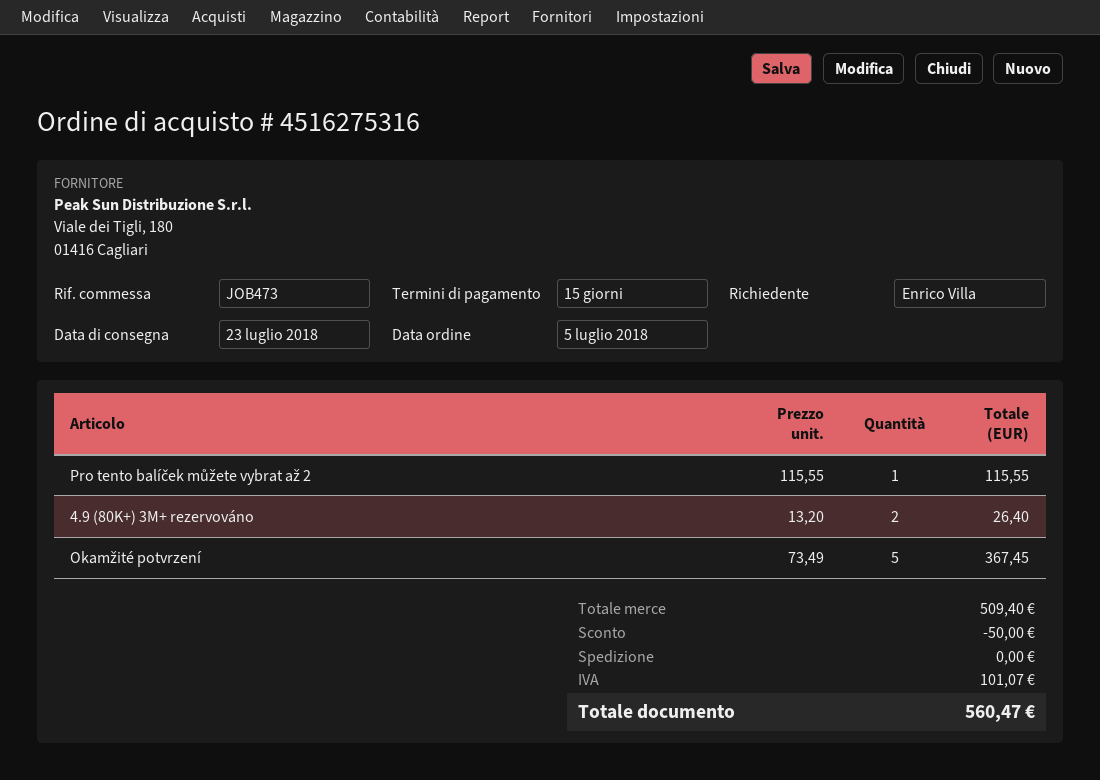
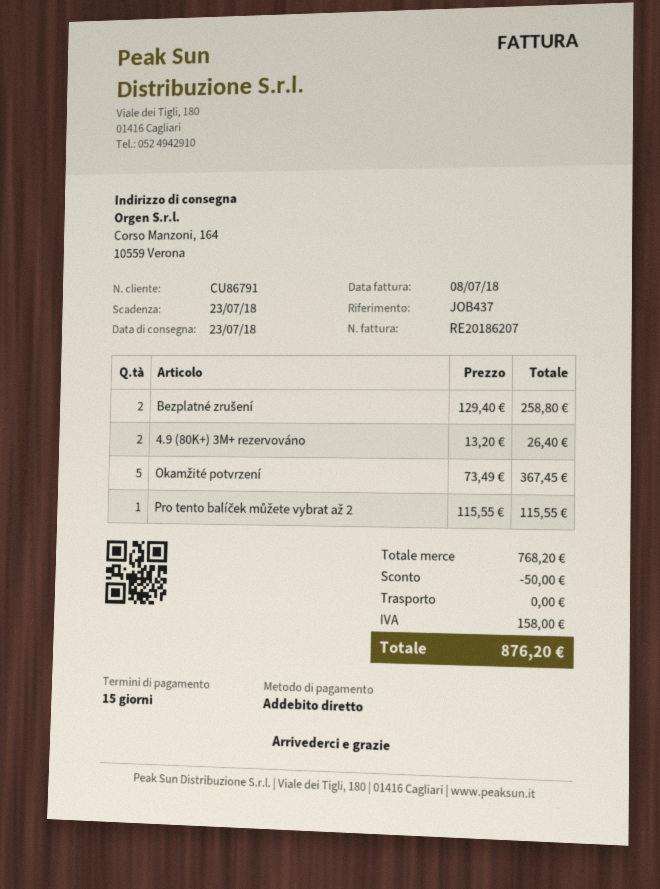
reference: JOB473 -> JOB437
Bezplatné zrušení: none -> 2 x 129.40 = 258.80
subtotal: 509.40 -> 768.20
tax: 101.07 -> 158.00
total: 560.47 -> 876.20

